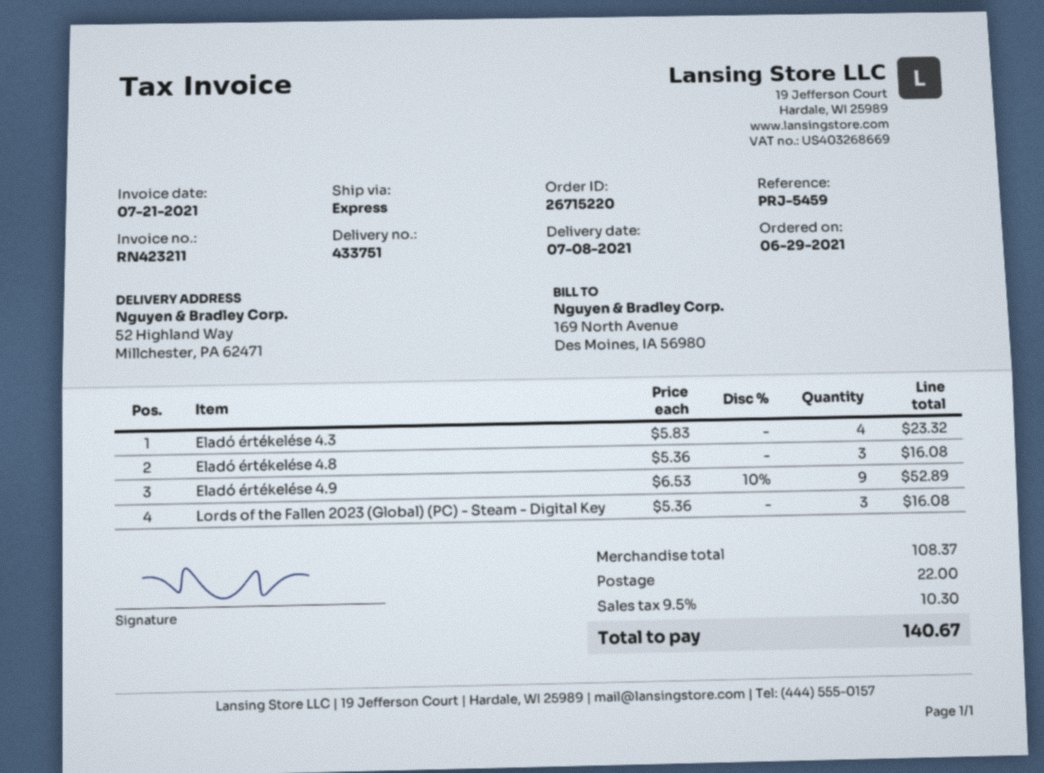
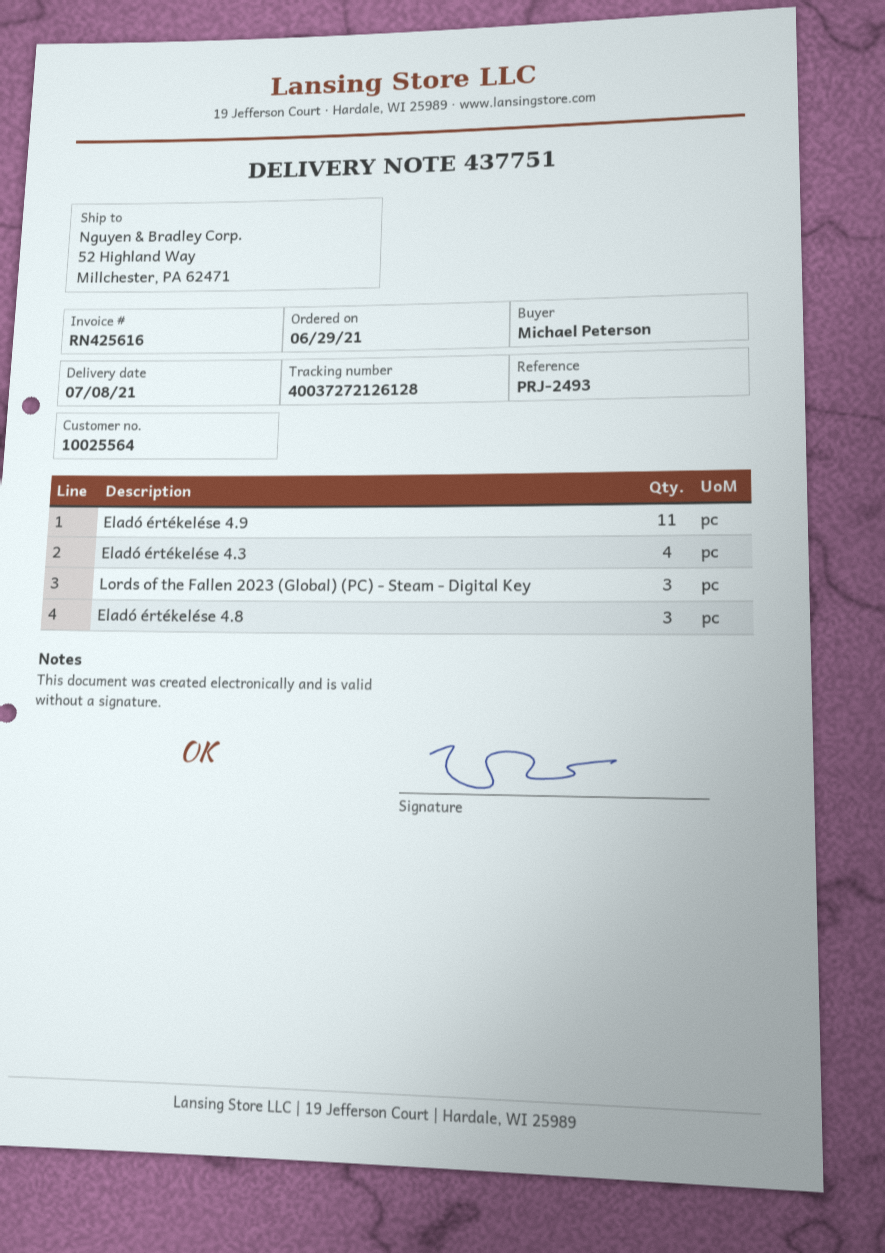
delivery note number: 433751 -> 437751
invoice number: RN423211 -> RN425616
reference: PRJ-5459 -> PRJ-2493
Eladó értékelése 4.9: 9 -> 11

